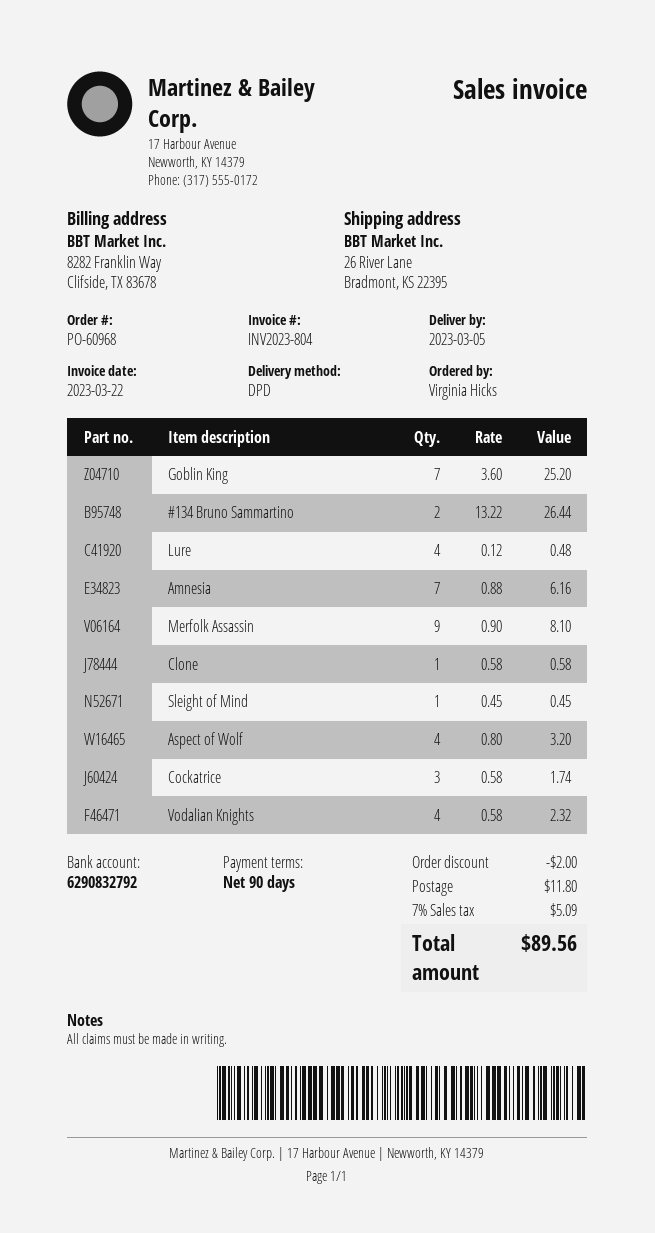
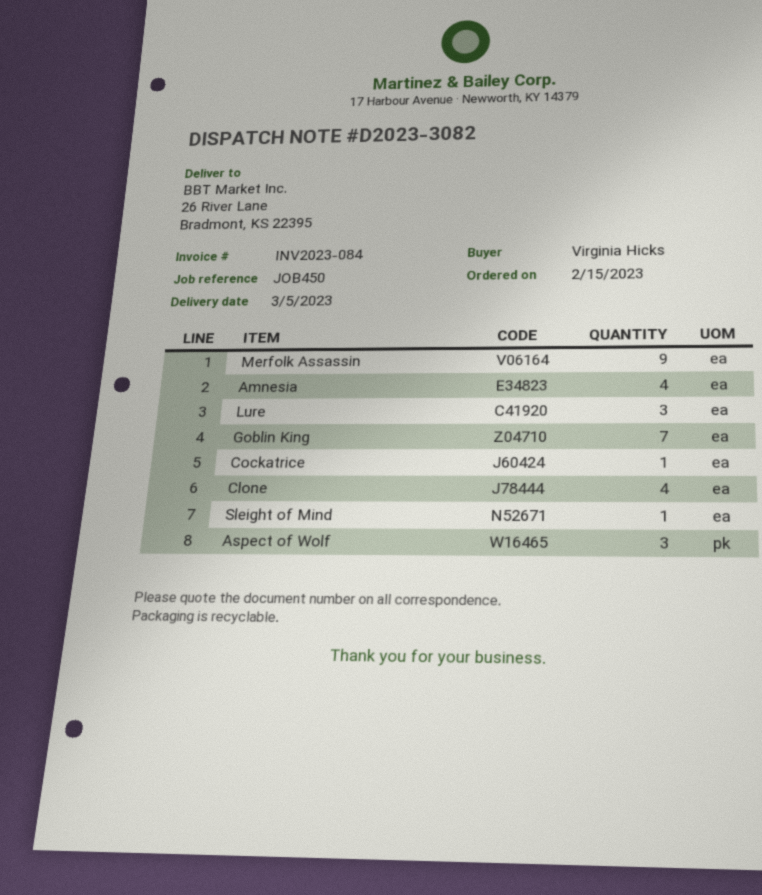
invoice number: INV2023-804 -> INV2023-084
#134 Bruno Sammartino: 2 -> none
Lure: 4 -> 3
Amnesia: 7 -> 4
Clone: 1 -> 4
Aspect of Wolf: 4 -> 3
Cockatrice: 3 -> 1
Vodalian Knights: 4 -> none

